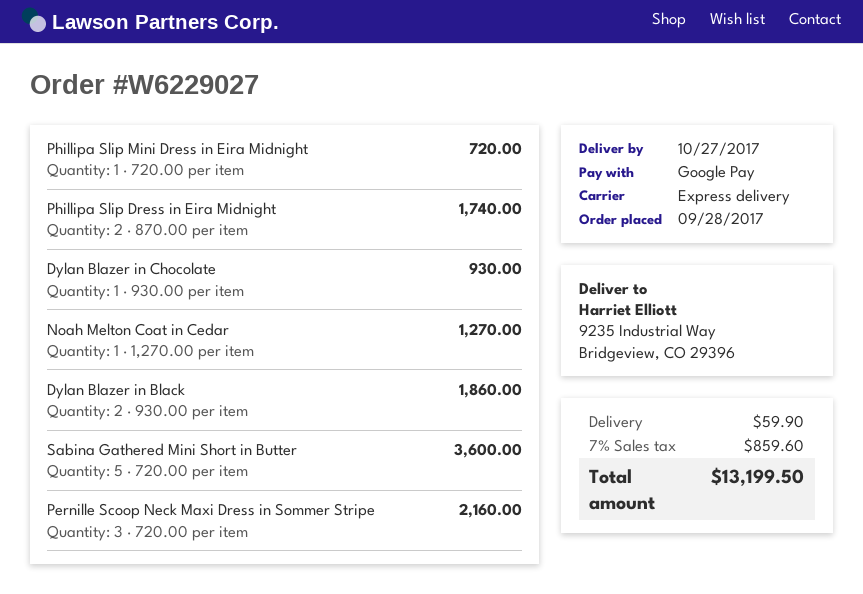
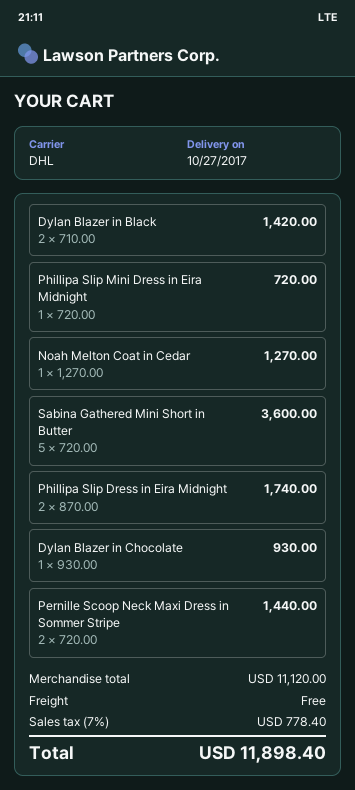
shipping method: express -> DHL
Dylan Blazer in Black: 2 x 930.00 = 1860.00 -> 2 x 710.00 = 1420.00
Pernille Scoop Neck Maxi Dress in Sommer Stripe: 3 x 720.00 = 2160.00 -> 2 x 720.00 = 1440.00
shipping: 59.90 -> 0.00
tax: 7% = 859.60 -> 7% = 778.40
total: 13199.50 -> 11898.40

